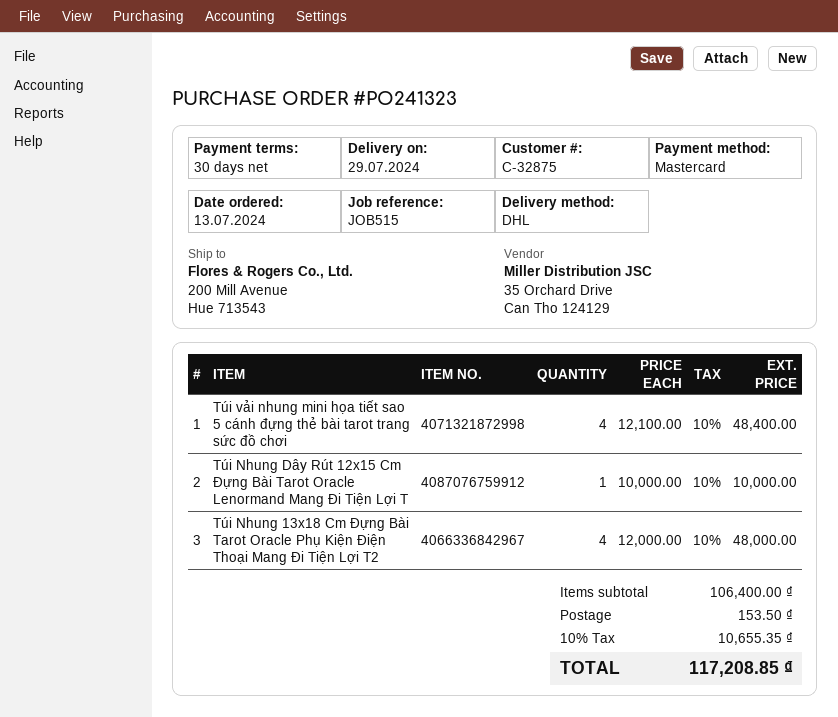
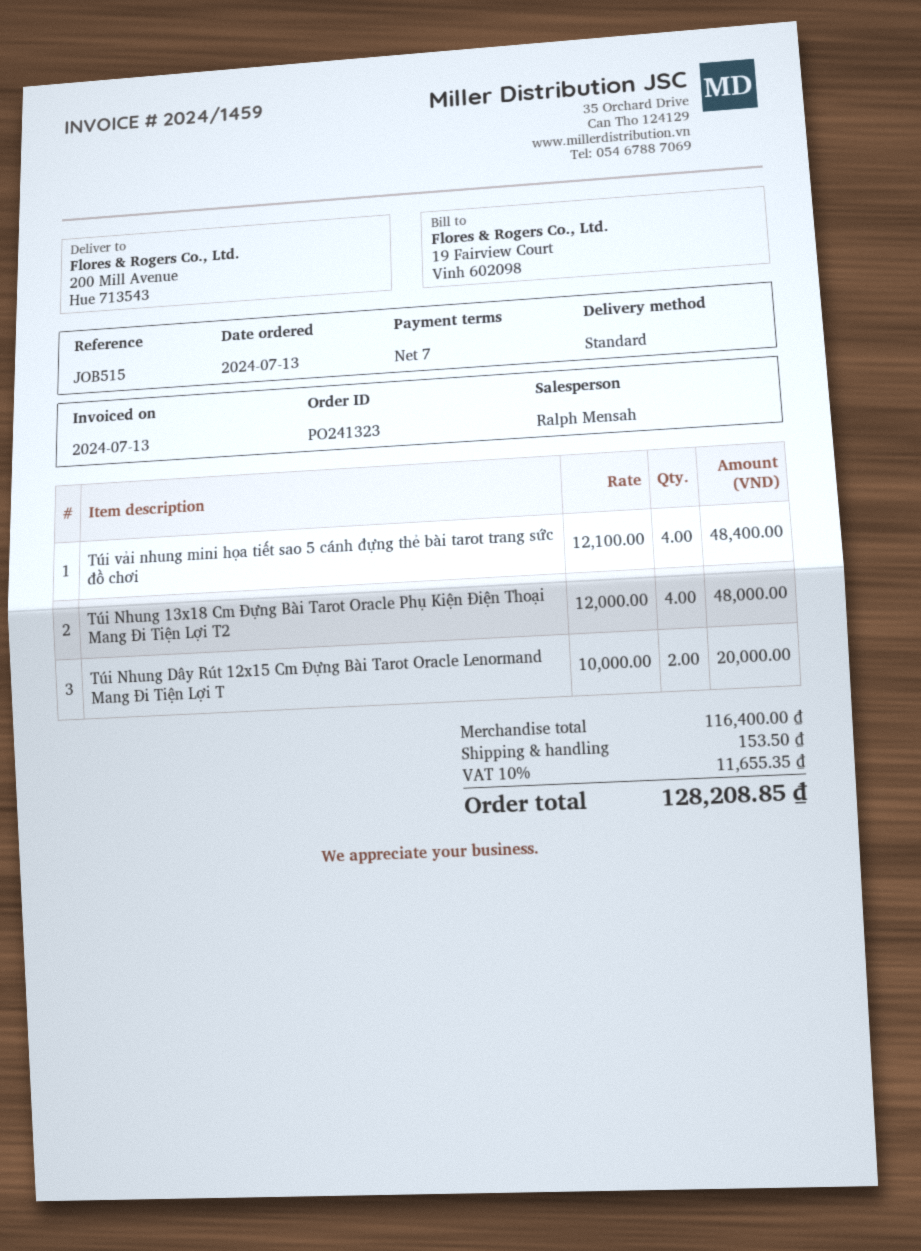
payment terms: 30 days -> 7 days
shipping method: DHL -> standard
Túi Nhung Dây Rút 12x15 Cm Đựng Bài Tarot Oracle Lenormand Mang Đi Tiện Lợi T: 1 x 10000.00 = 10000.00 -> 2 x 10000.00 = 20000.00
subtotal: 106400.00 -> 116400.00
tax: 10% = 10655.35 -> 10% = 11655.35
total: 117208.85 -> 128208.85

